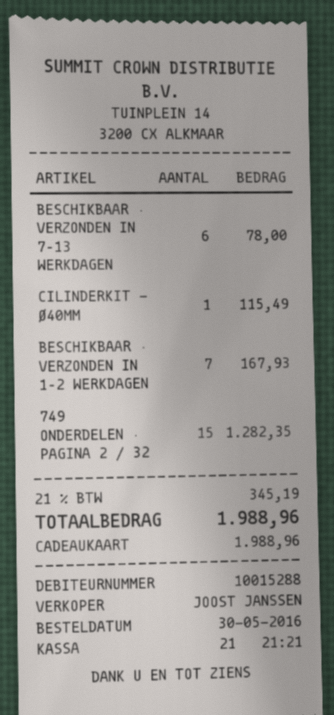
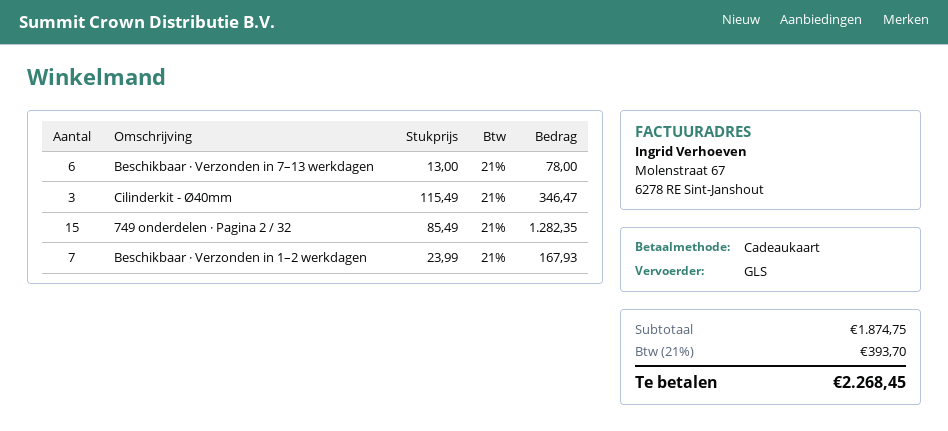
CILINDERKIT - Ø40MM: 1 for 115.49 -> 3 for 346.47
tax: 21% = 345.19 -> 21% = 393.70
total: 1988.96 -> 2268.45

